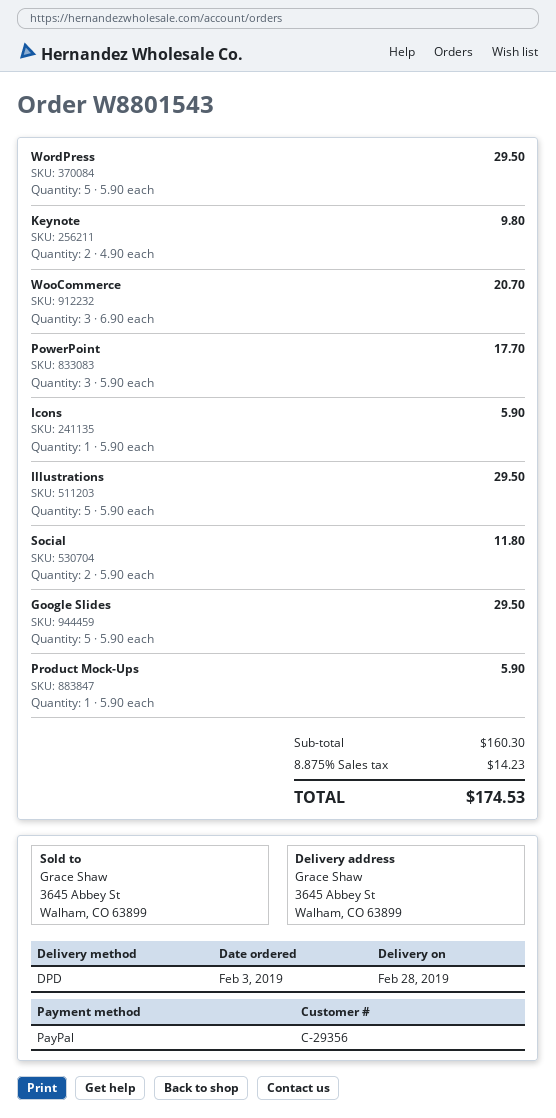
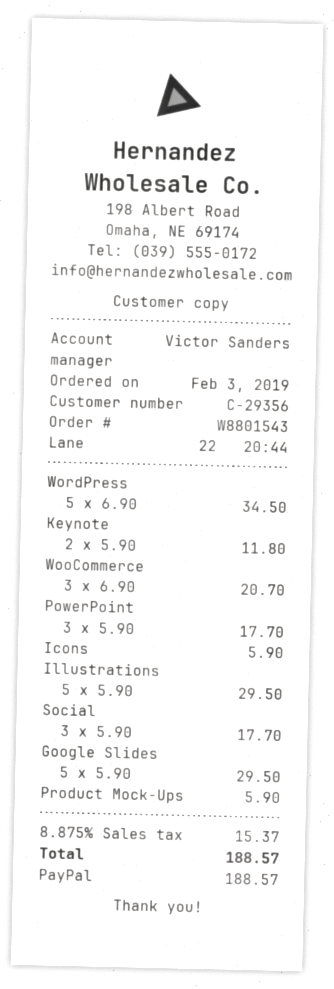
WordPress: 5 x 5.90 = 29.50 -> 5 x 6.90 = 34.50
Keynote: 2 x 4.90 = 9.80 -> 2 x 5.90 = 11.80
Social: 2 x 5.90 = 11.80 -> 3 x 5.90 = 17.70
tax: 8.875% = 14.23 -> 8.875% = 15.37
total: 174.53 -> 188.57

